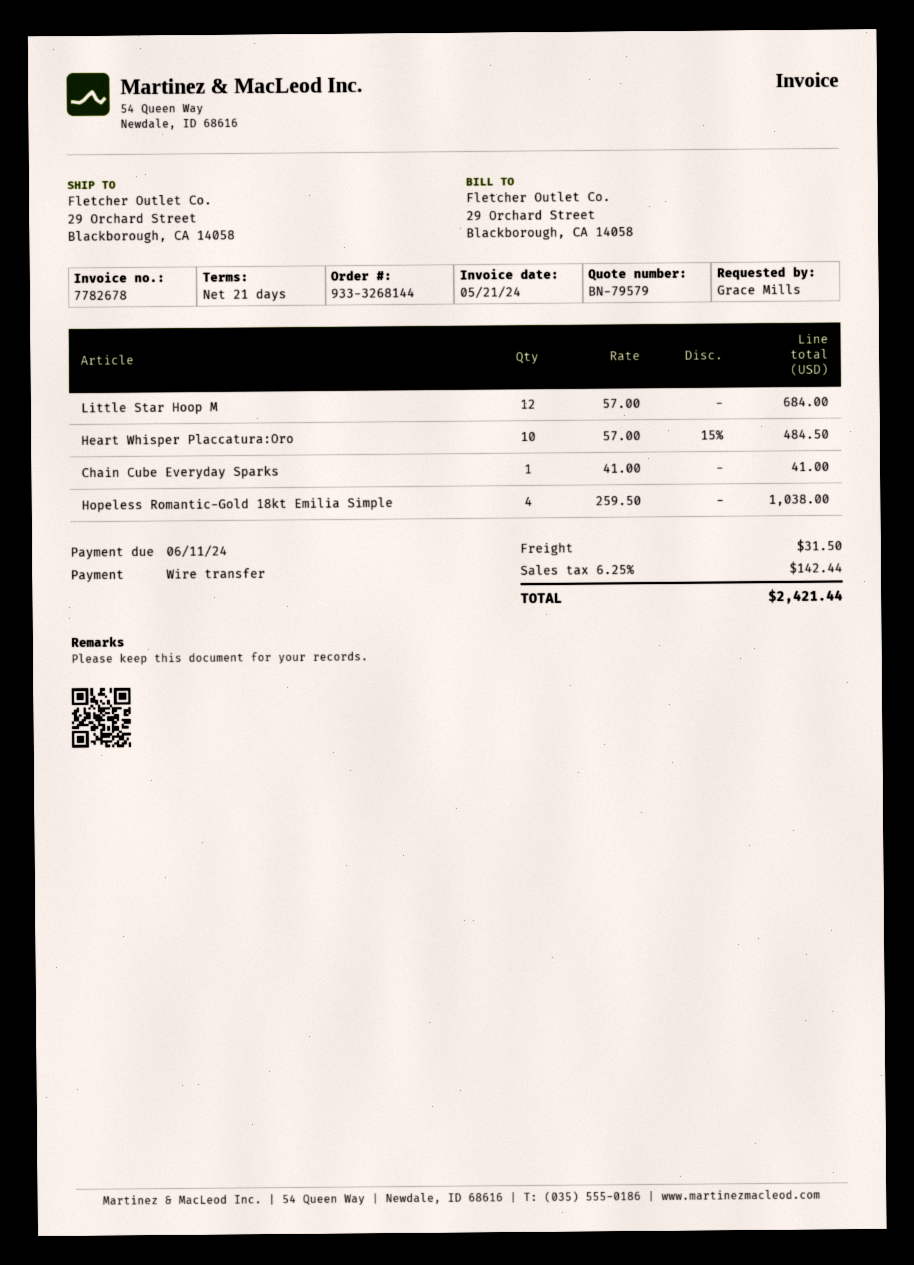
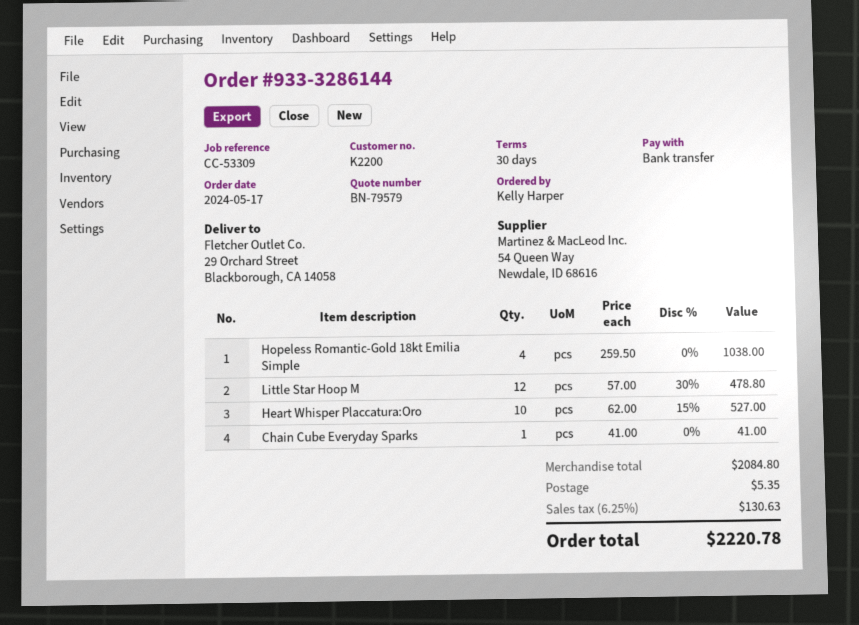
order number: 933-3268144 -> 933-3286144
payment terms: 21 days -> 30 days
ordered by: Grace Mills -> Kelly Harper
Little Star Hoop M: 12 x 57.00 = 684.00 -> 12 x 57.00 - 30% = 478.80
Heart Whisper Placcatura:Oro: 10 x 57.00 - 15% = 484.50 -> 10 x 62.00 - 15% = 527.00
shipping: 31.50 -> 5.35
tax: 6.25% = 142.44 -> 6.25% = 130.63
total: 2421.44 -> 2220.78

